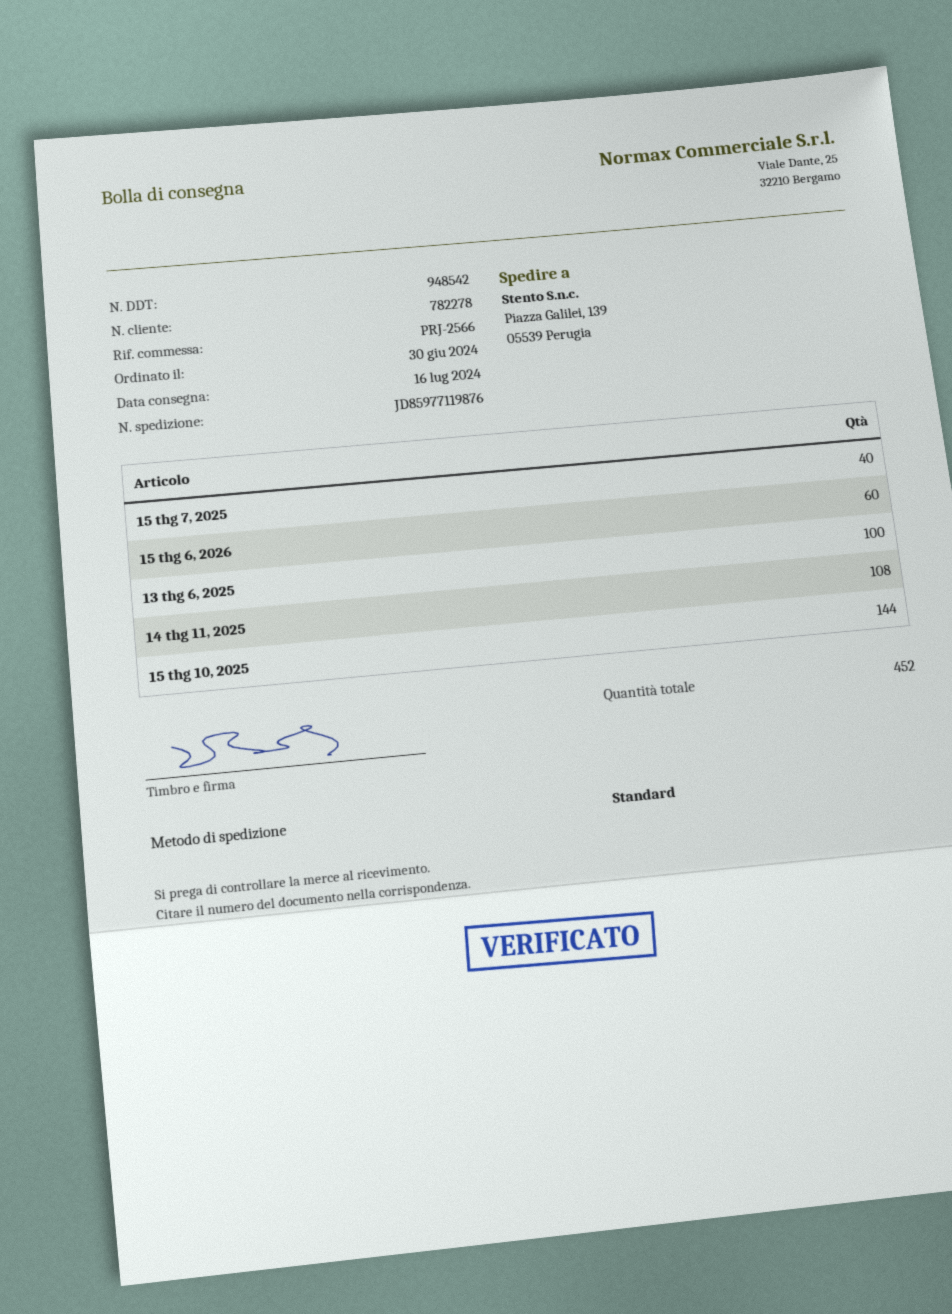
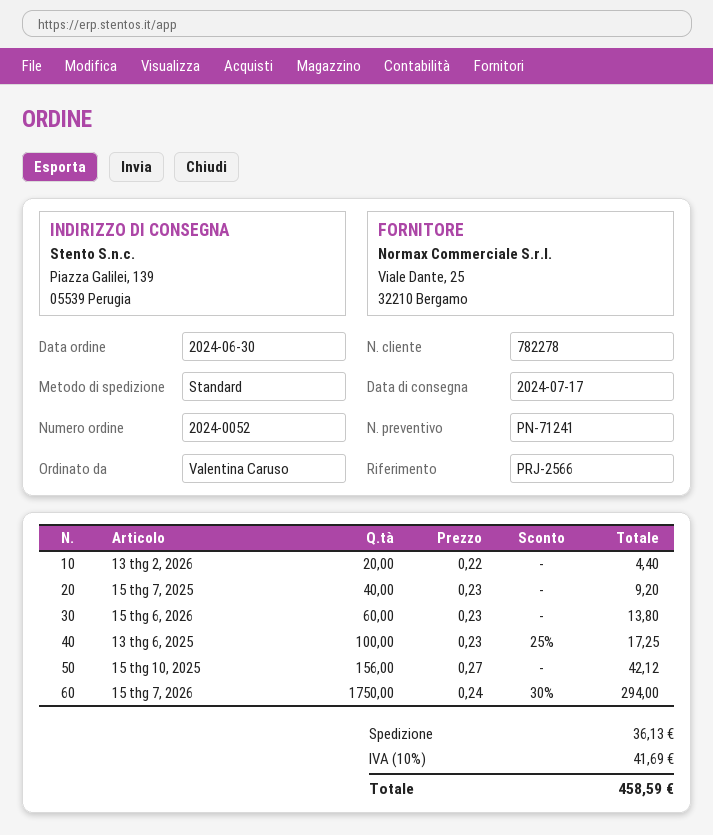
delivery date: 2024-07-16 -> 2024-07-17
14 thg 11, 2025: 108 -> none
15 thg 10, 2025: 144 -> 156
13 thg 2, 2026: none -> 20
15 thg 7, 2026: none -> 1750

